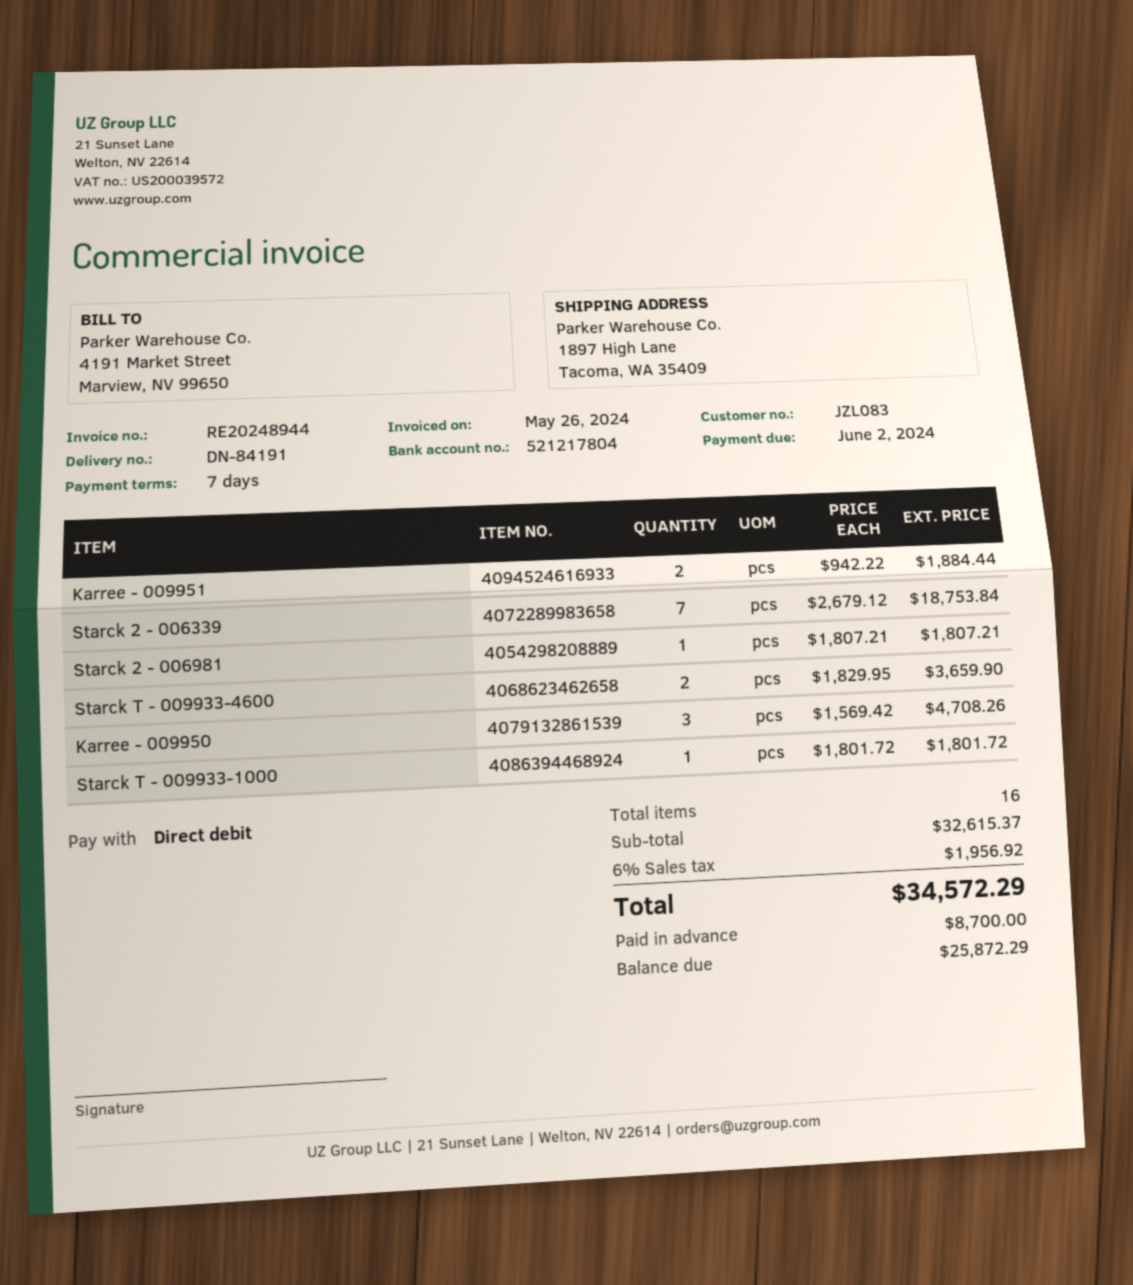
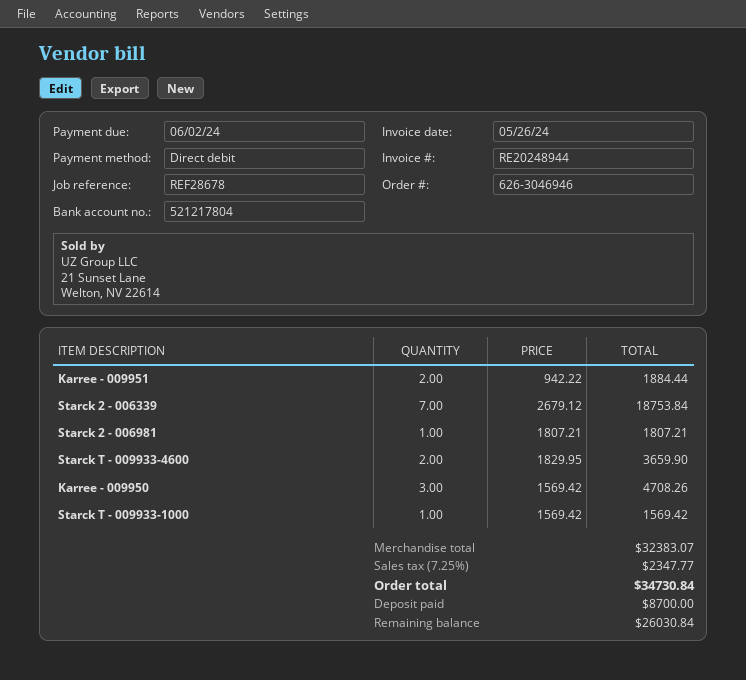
Starck T - 009933-1000: 1 x 1801.72 = 1801.72 -> 1 x 1569.42 = 1569.42
subtotal: 32615.37 -> 32383.07
tax: 6% = 1956.92 -> 7.25% = 2347.77
total: 34572.29 -> 34730.84
balance: 25872.29 -> 26030.84

